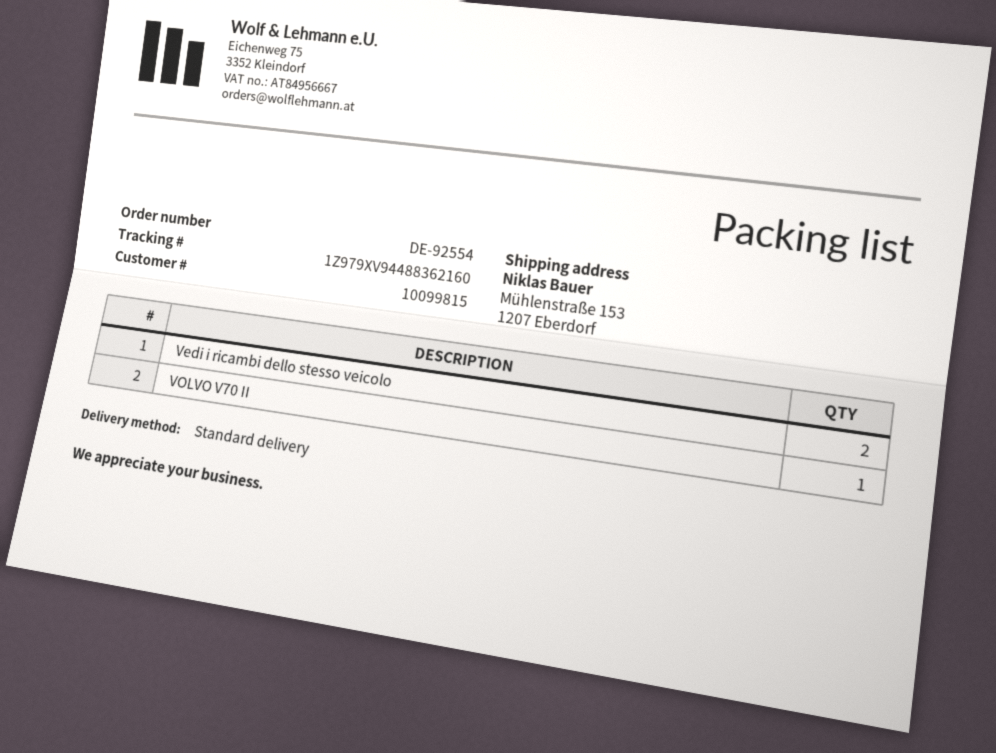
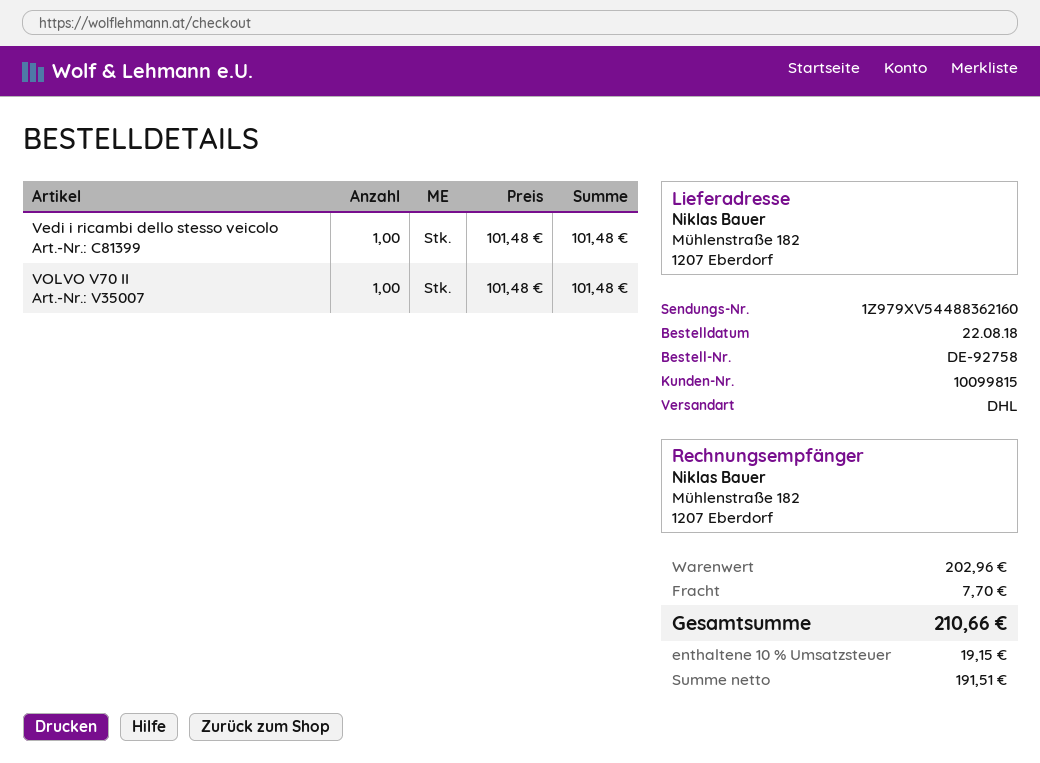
order number: DE-92554 -> DE-92758
shipping method: standard -> DHL
tracking number: 1Z979XV94488362160 -> 1Z979XV54488362160
ship to: Mühlenstraße 153, 1207 Eberdorf -> Mühlenstraße 182, 1207 Eberdorf
Vedi i ricambi dello stesso veicolo: 2 -> 1

